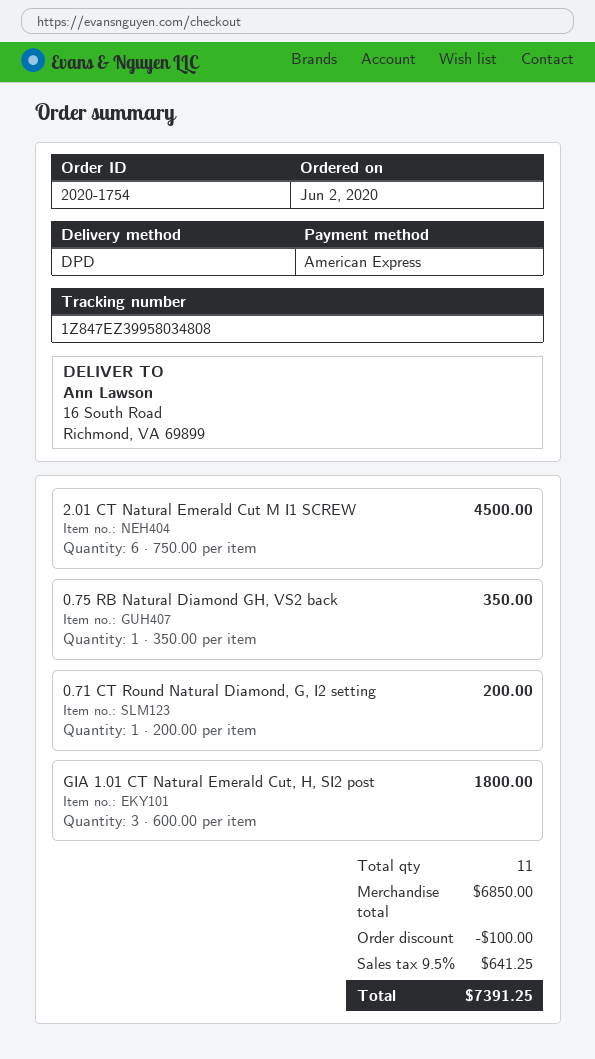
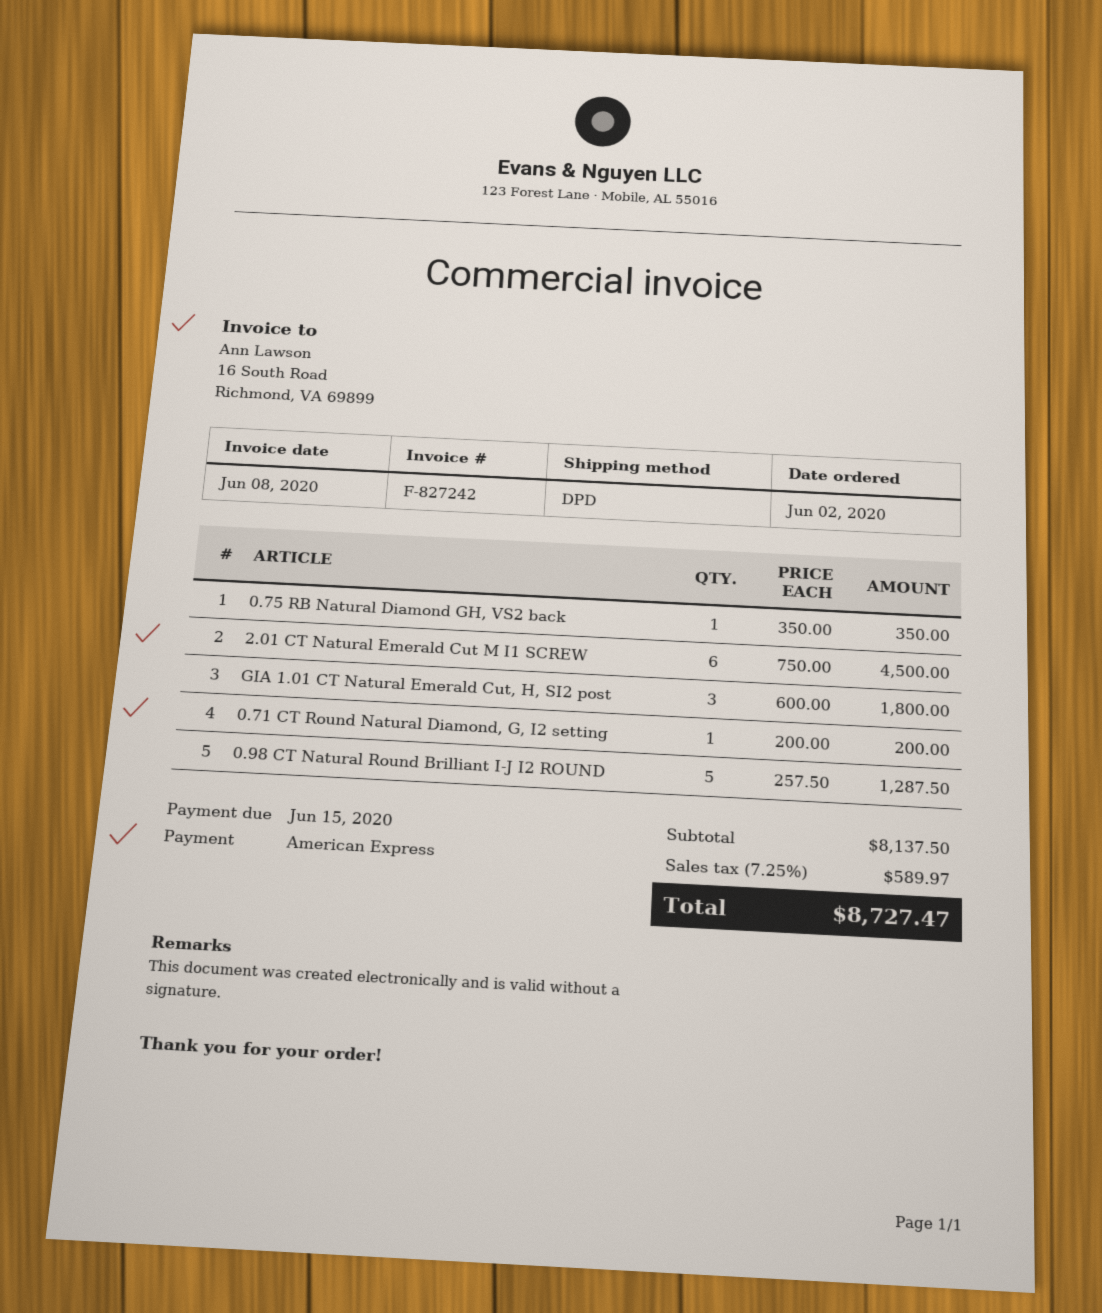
0.98 CT Natural Round Brilliant I-J I2 ROUND: none -> 5 x 257.50 = 1287.50
subtotal: 6850.00 -> 8137.50
discount: 100.00 -> none
tax: 9.5% = 641.25 -> 7.25% = 589.97
total: 7391.25 -> 8727.47

